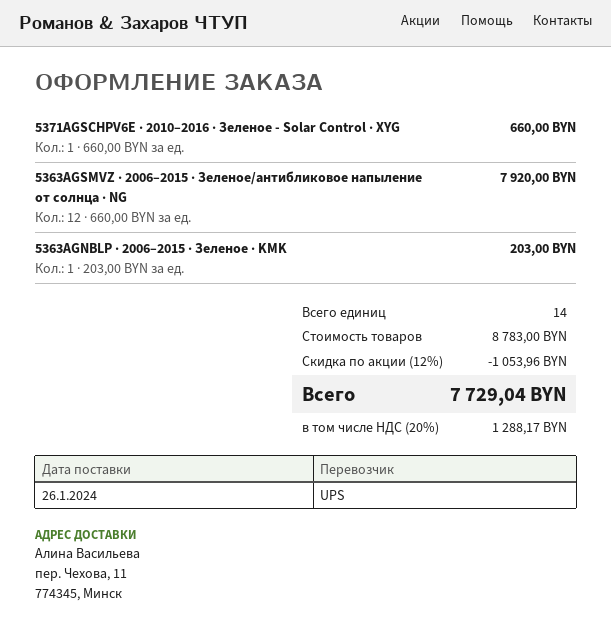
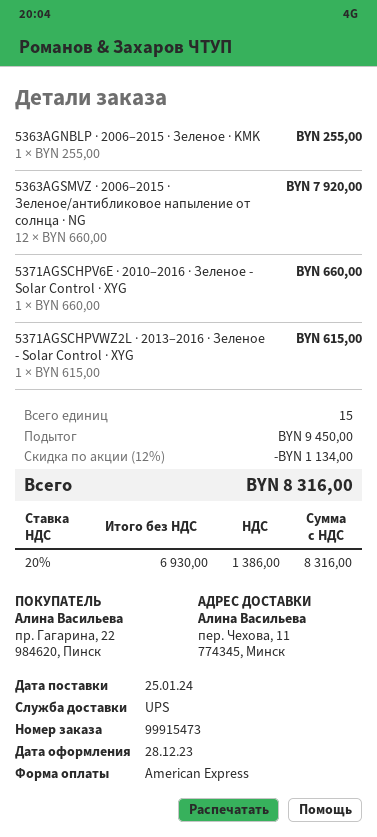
delivery date: 2024-01-26 -> 2024-01-25
5363AGNBLP · 2006–2015 · Зеленое · KMK: 1 x 203.00 = 203.00 -> 1 x 255.00 = 255.00
5371AGSCHPVWZ2L · 2013–2016 · Зеленое - Solar Control · XYG: none -> 1 x 615.00 = 615.00
total quantity: 14 -> 15
subtotal: 8783.00 -> 9450.00
discount: 12% = 1053.96 -> 12% = 1134.00
tax: 20% = 1288.17 -> 20% = 1386.00
total: 7729.04 -> 8316.00

